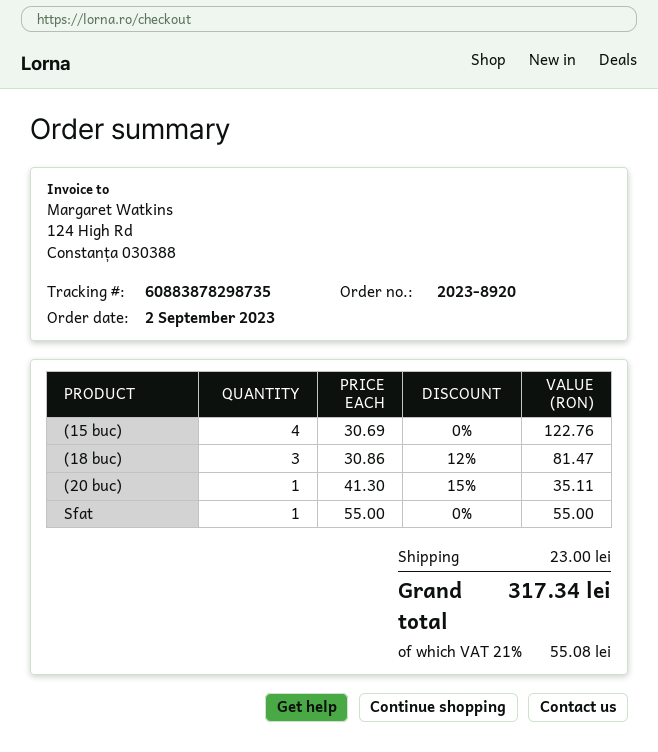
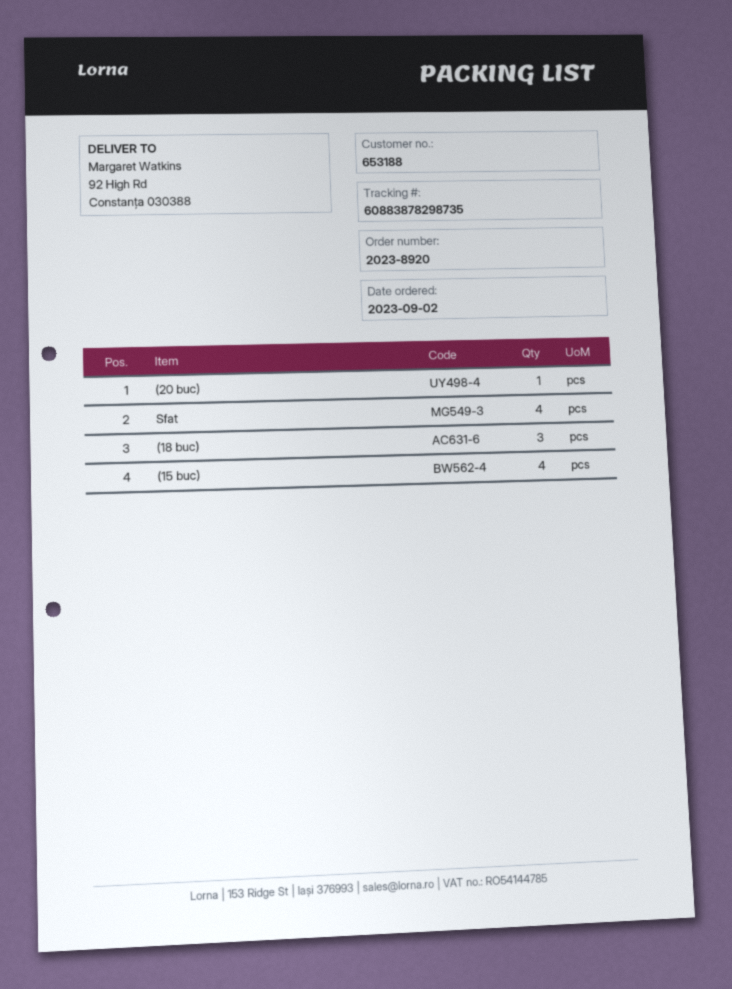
Sfat: 1 -> 4

